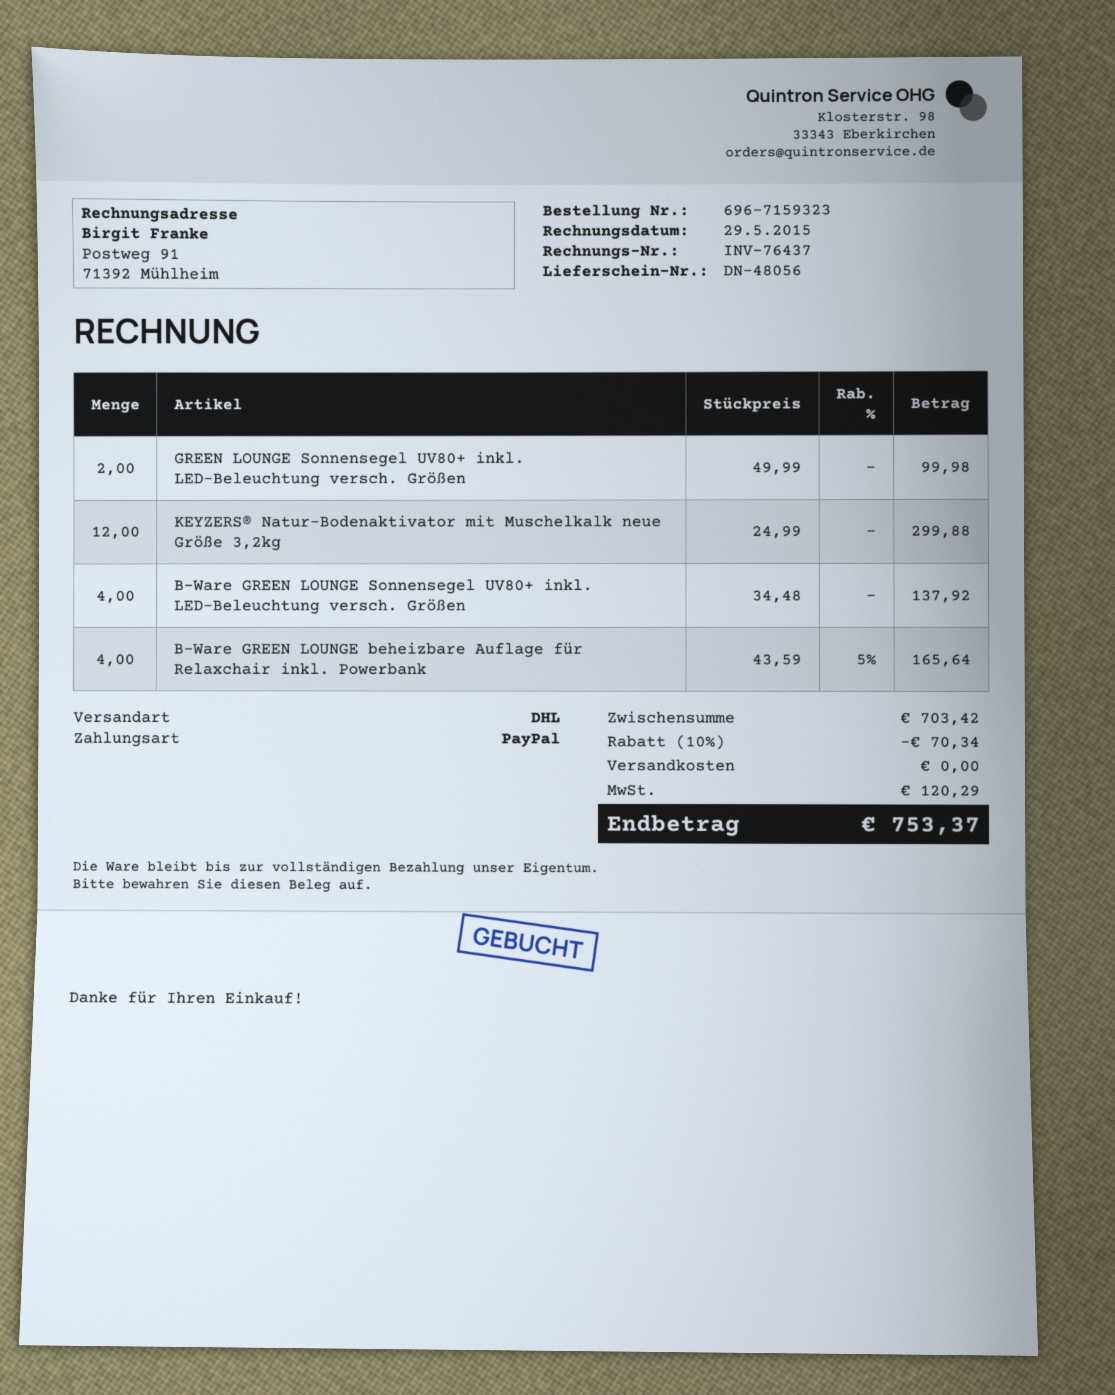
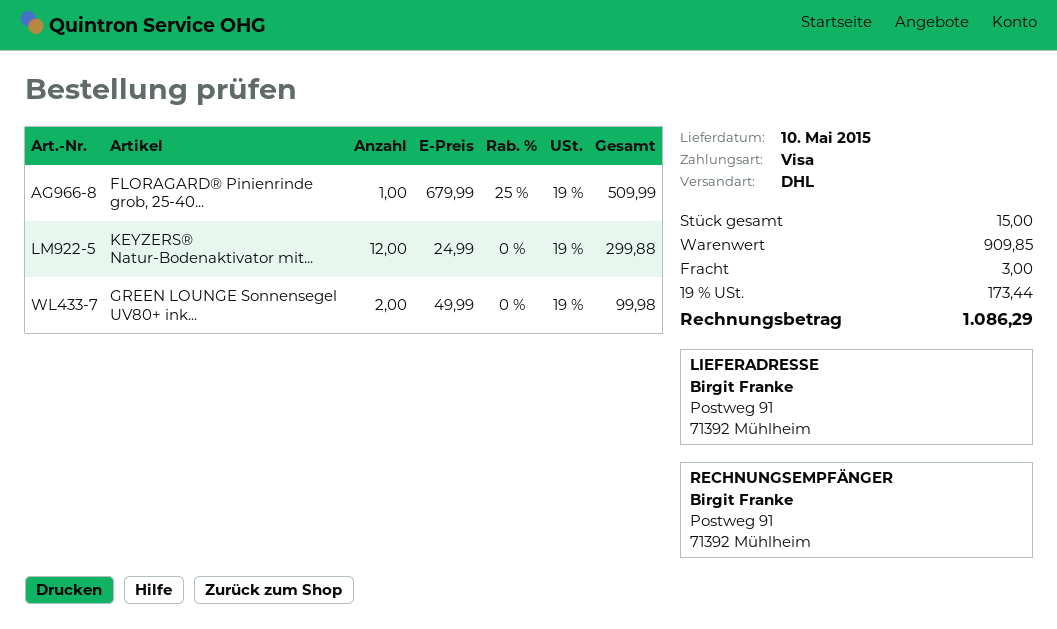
payment method: PayPal -> Visa
B-Ware GREEN LOUNGE Sonnensegel UV80+ inkl. LED-Beleuchtung versch. Größen: 4 x 34.48 = 137.92 -> none
B-Ware GREEN LOUNGE beheizbare Auflage für Relaxchair inkl. Powerbank: 4 x 43.59 - 5% = 165.64 -> none
FLORAGARD® Pinienrinde grob, 25-40...: none -> 1 x 679.99 - 25% = 509.99
subtotal: 703.42 -> 909.85
discount: 10% = 70.34 -> none
shipping: 0.00 -> 3.00
tax: 120.29 -> 173.44
total: 753.37 -> 1086.29

